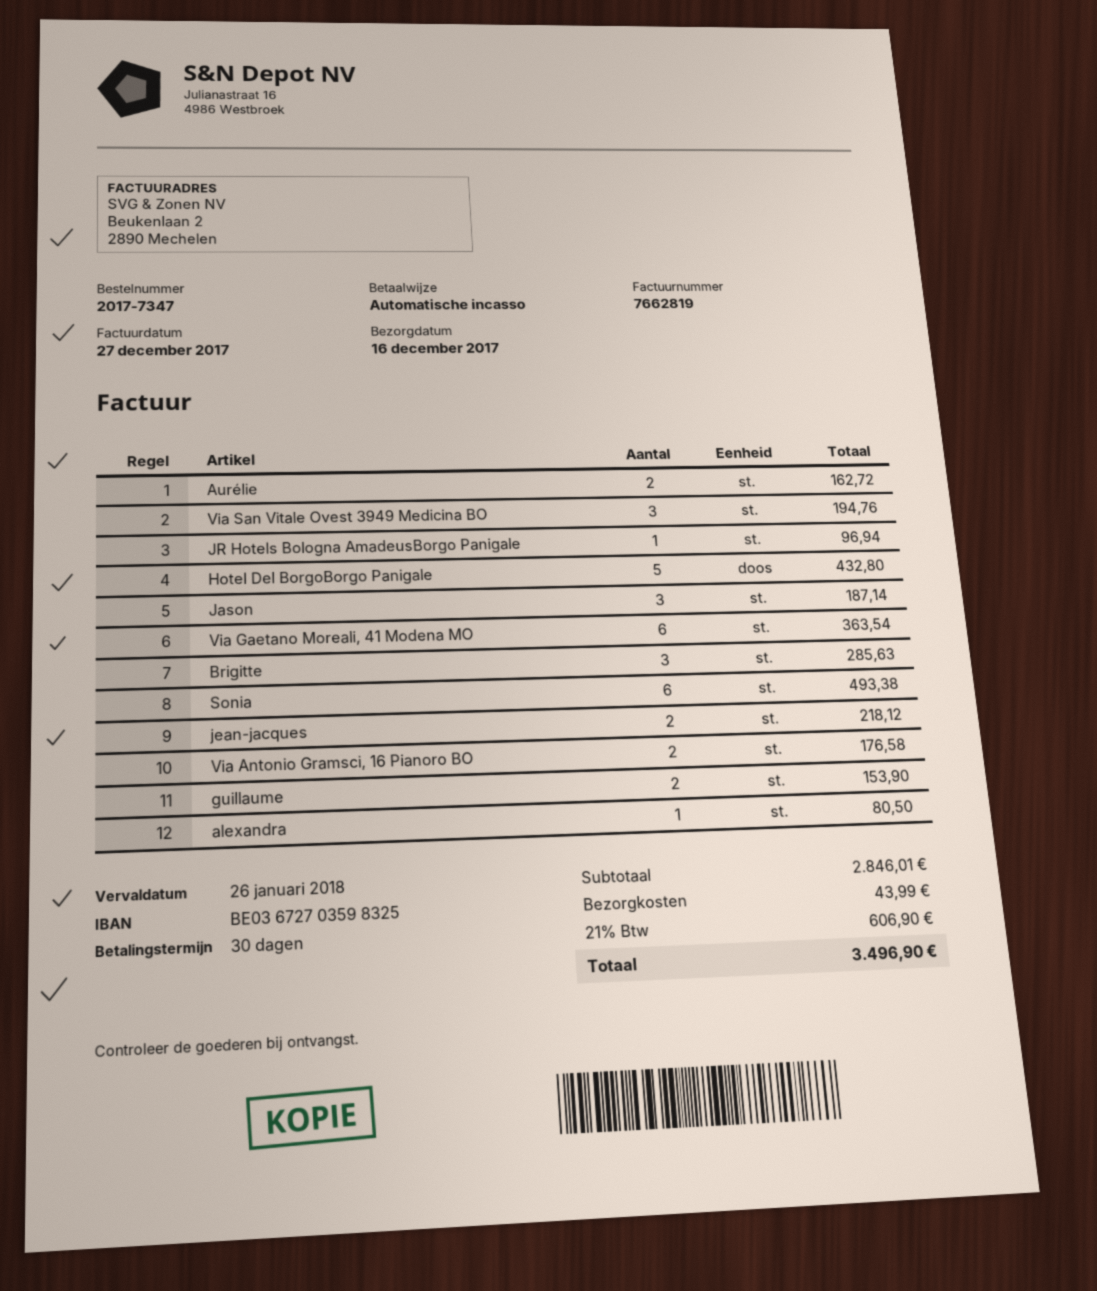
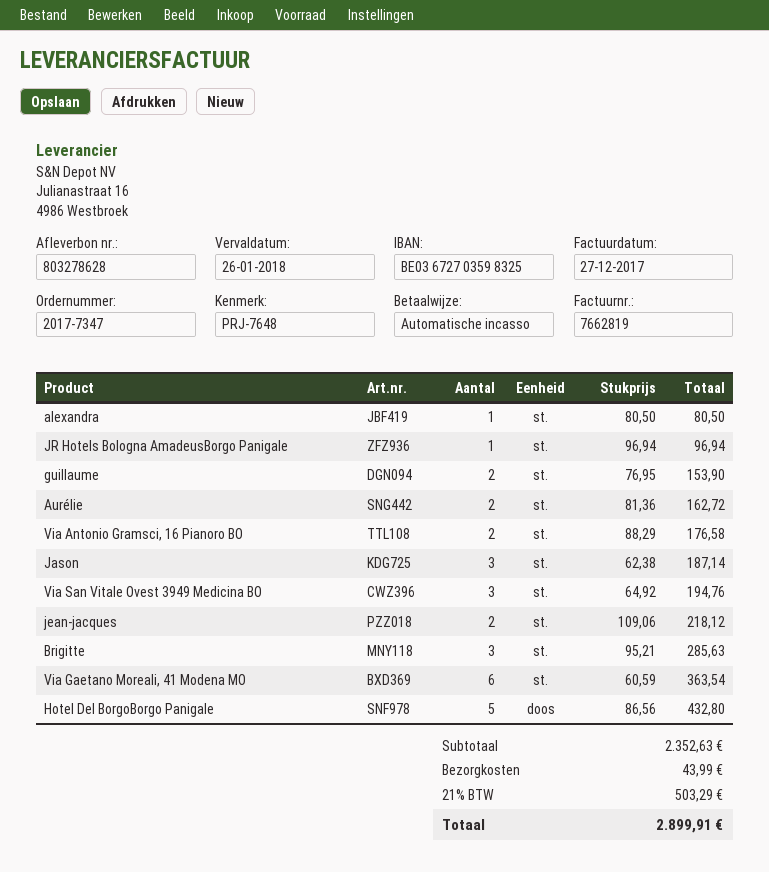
Sonia: 6 for 493.38 -> none
subtotal: 2846.01 -> 2352.63
tax: 21% = 606.90 -> 21% = 503.29
total: 3496.90 -> 2899.91

